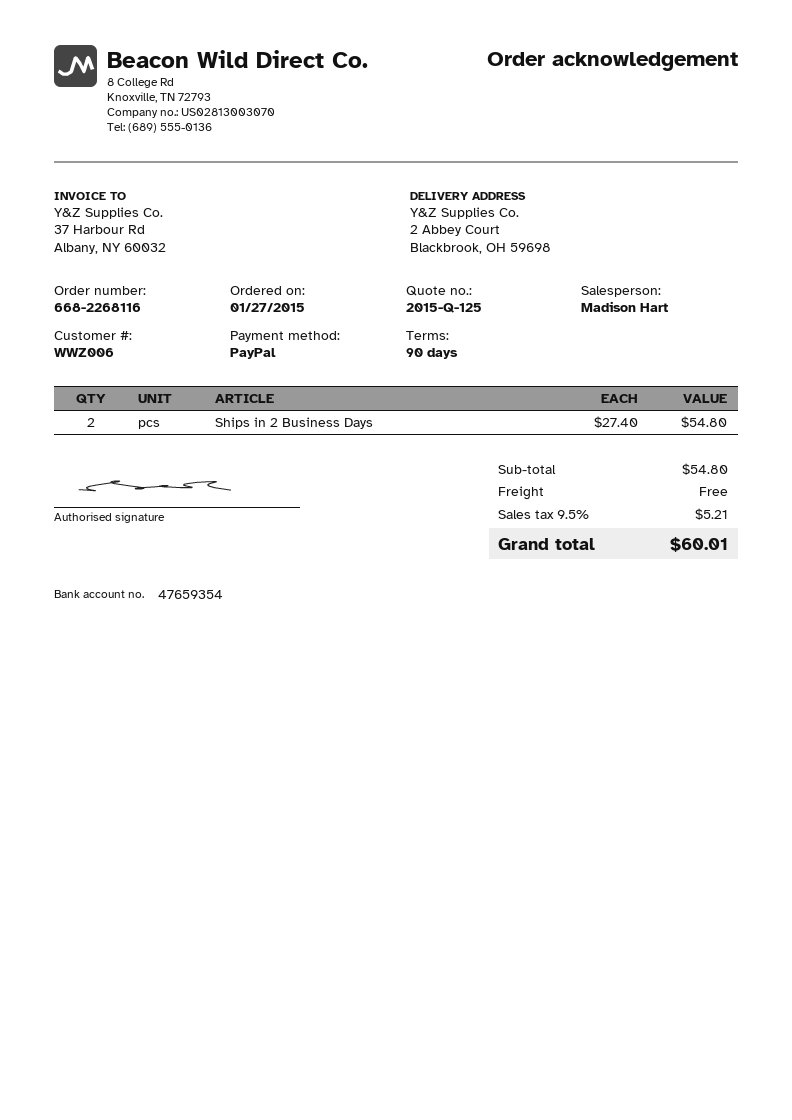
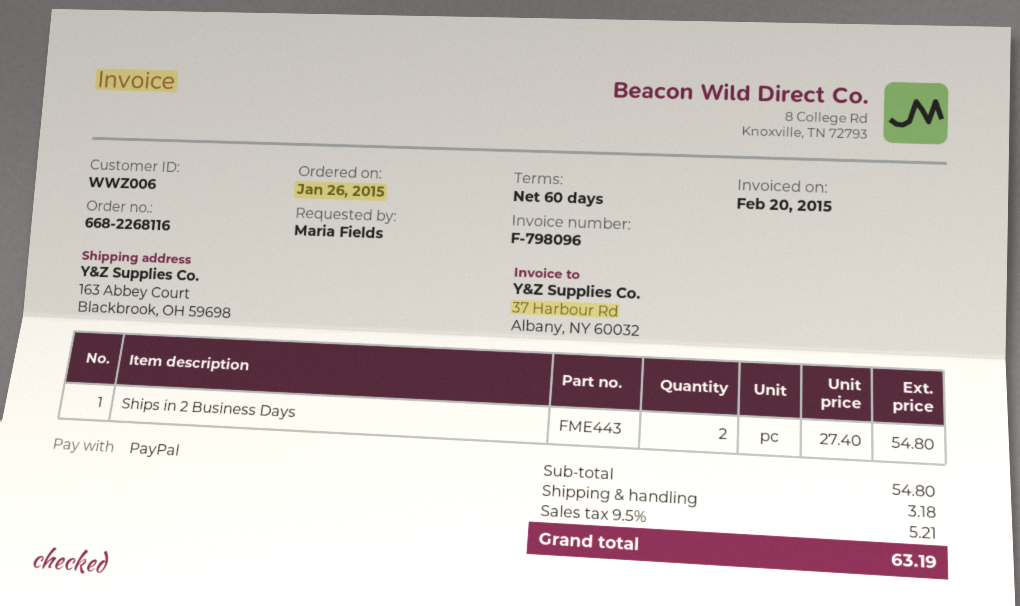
order date: 2015-01-27 -> 2015-01-26
payment terms: 90 days -> 60 days
ship to: 2 Abbey Court, Blackbrook, OH 59698 -> 163 Abbey Court, Blackbrook, OH 59698
shipping: 0.00 -> 3.18
total: 60.01 -> 63.19

